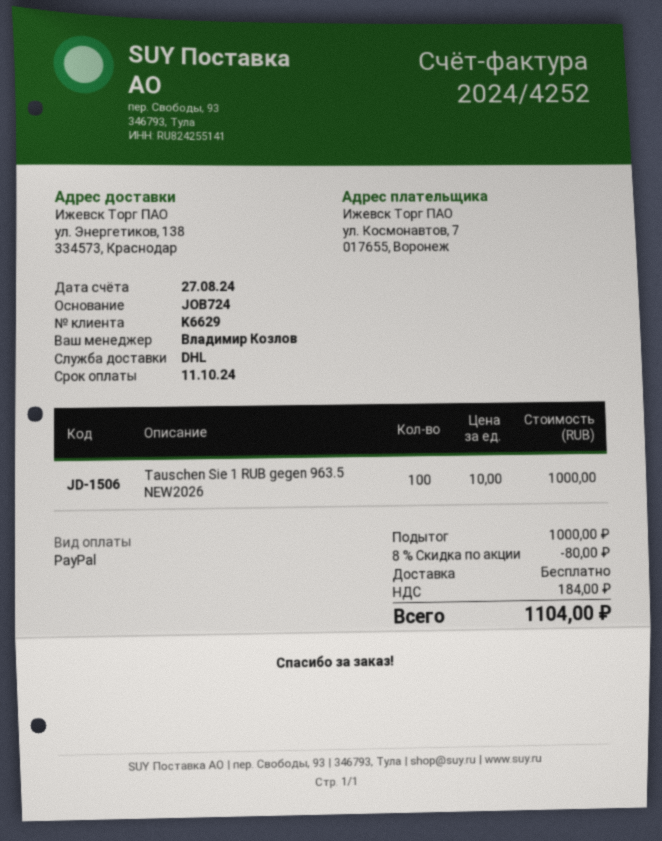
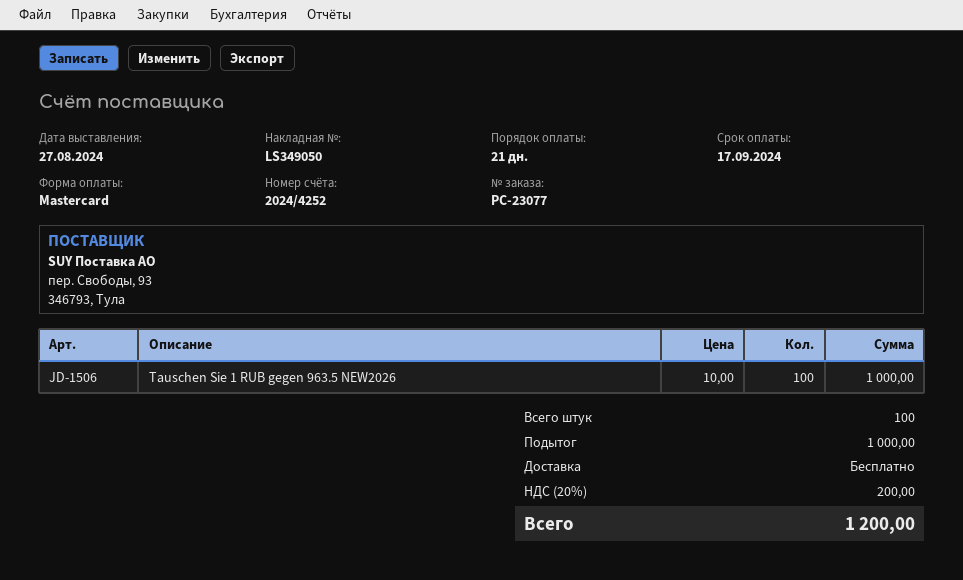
due date: 2024-10-11 -> 2024-09-17
payment method: PayPal -> Mastercard
discount: 8% = 80.00 -> none
tax: 184.00 -> 200.00
total: 1104.00 -> 1200.00

